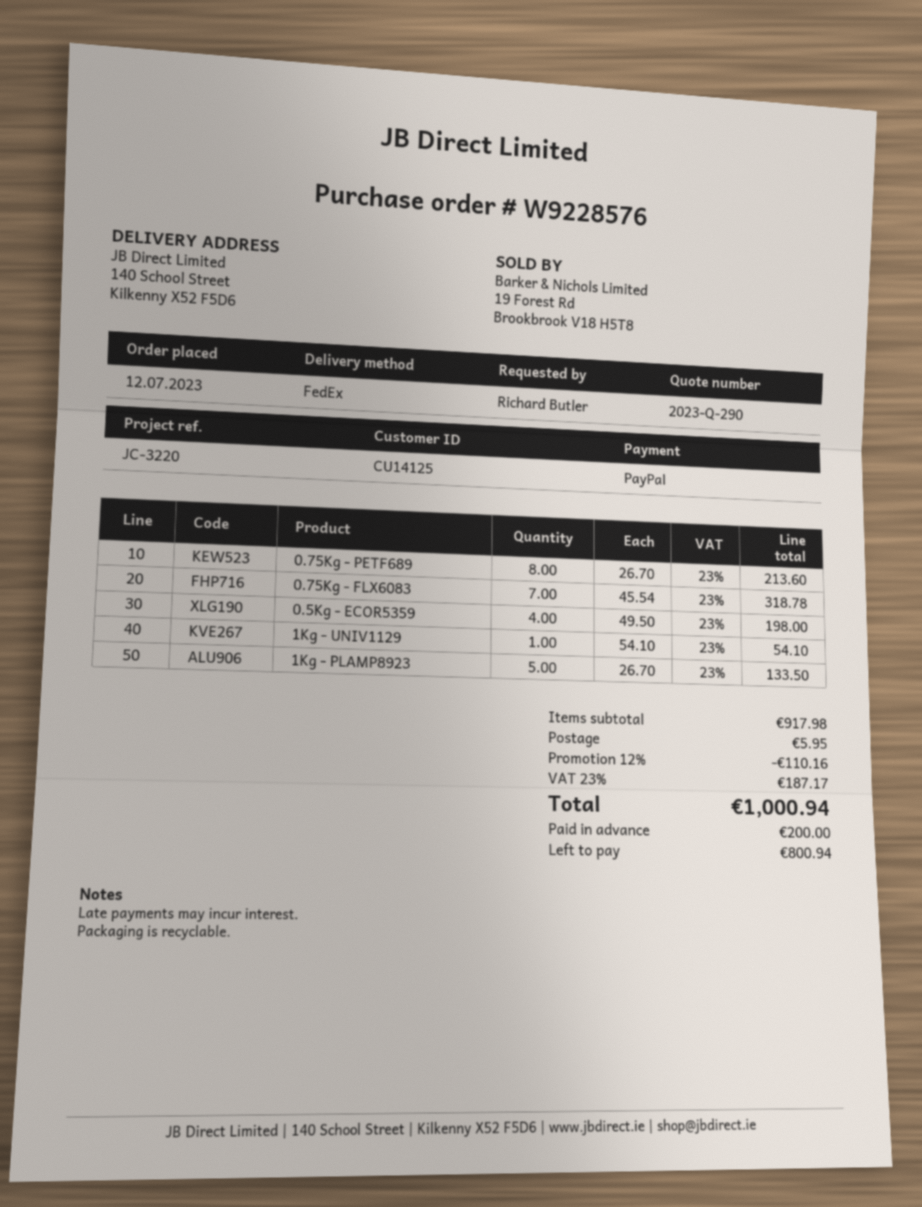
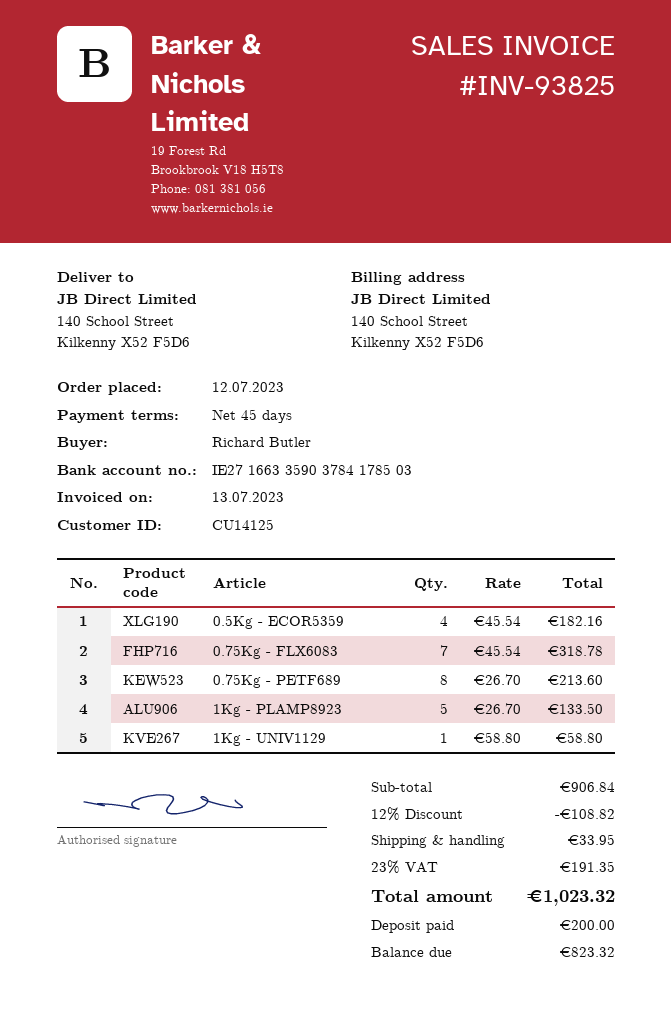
0.5Kg - ECOR5359: 4 x 49.50 = 198.00 -> 4 x 45.54 = 182.16
1Kg - UNIV1129: 1 x 54.10 = 54.10 -> 1 x 58.80 = 58.80
subtotal: 917.98 -> 906.84
discount: 12% = 110.16 -> 12% = 108.82
shipping: 5.95 -> 33.95
tax: 23% = 187.17 -> 23% = 191.35
total: 1000.94 -> 1023.32
balance: 800.94 -> 823.32

